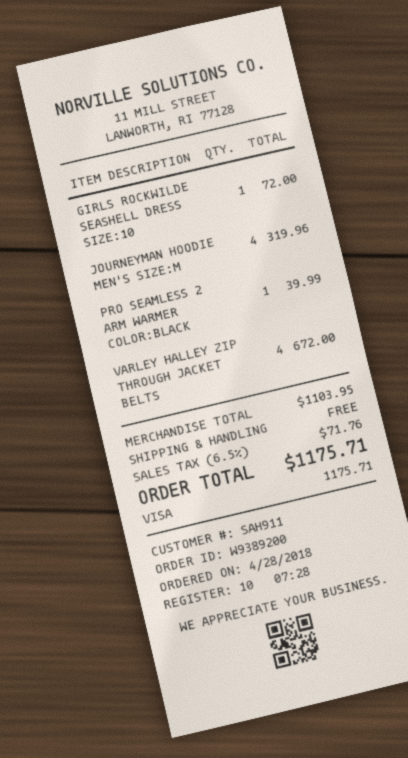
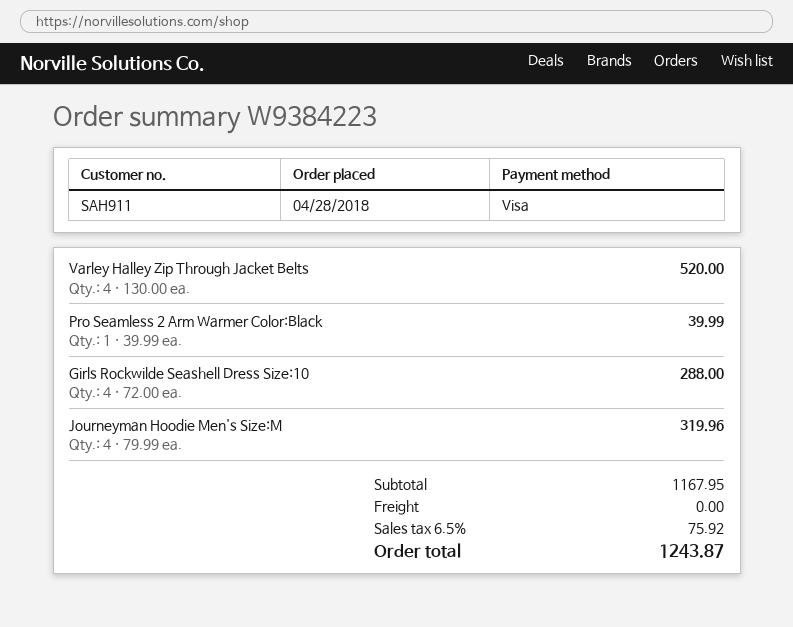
order number: W9389200 -> W9384223
GIRLS ROCKWILDE SEASHELL DRESS SIZE:10: 1 for 72.00 -> 4 for 288.00
VARLEY HALLEY ZIP THROUGH JACKET BELTS: 4 for 672.00 -> 4 for 520.00
subtotal: 1103.95 -> 1167.95
tax: 6.5% = 71.76 -> 6.5% = 75.92
total: 1175.71 -> 1243.87

